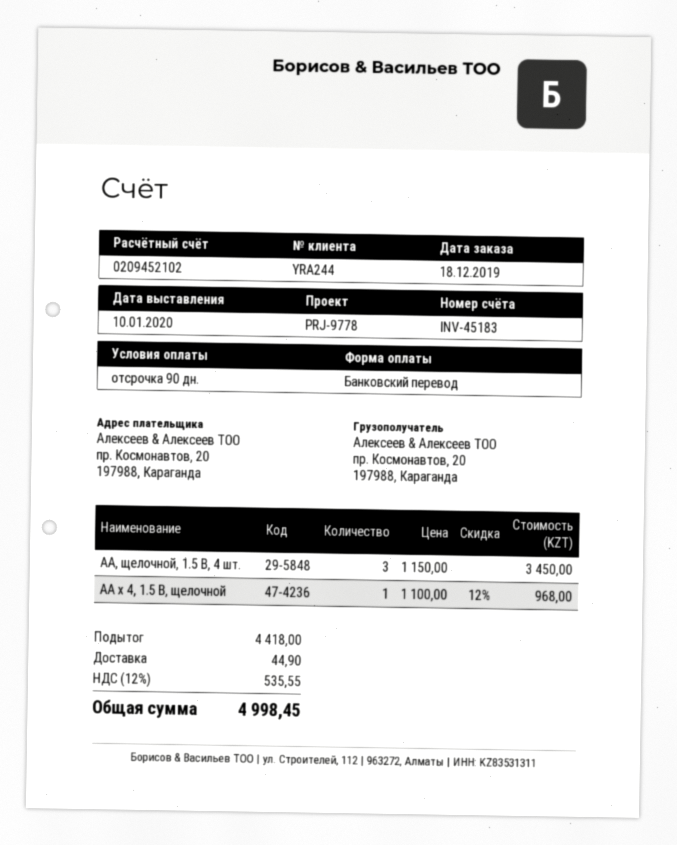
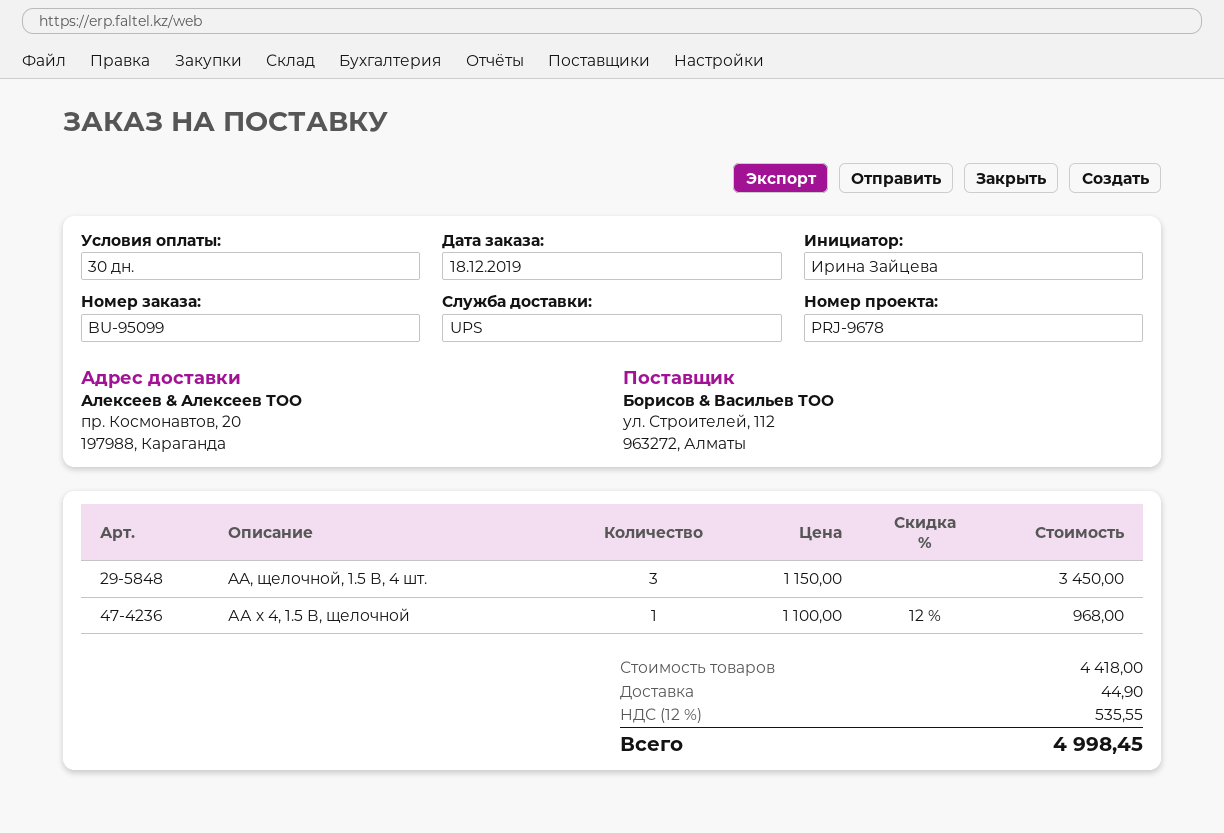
payment terms: 90 days -> 30 days
reference: PRJ-9778 -> PRJ-9678

